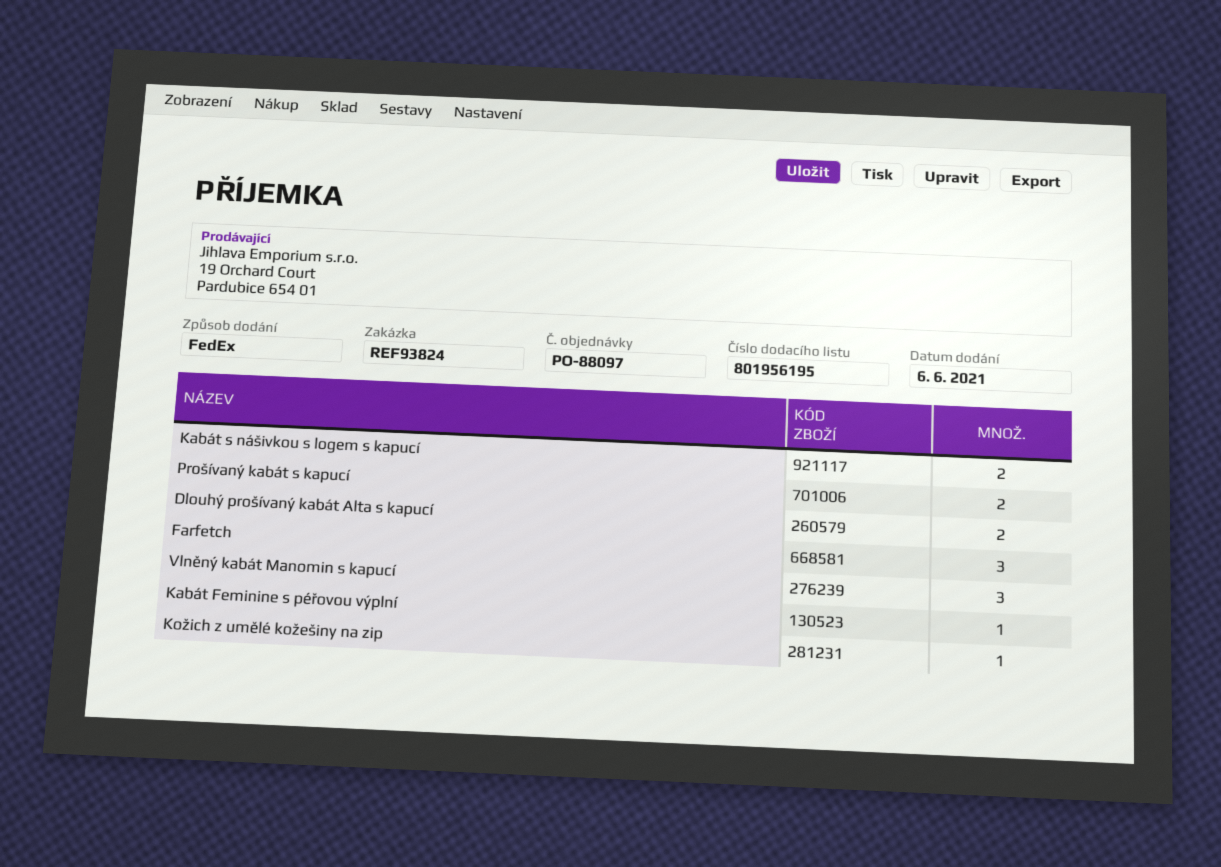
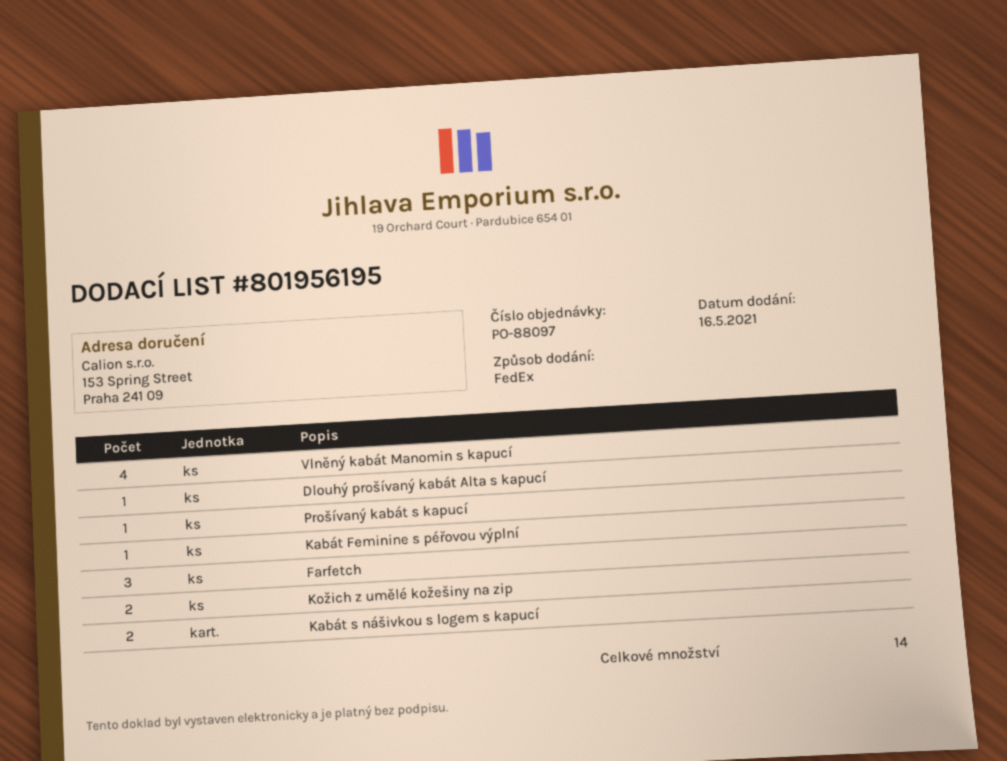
delivery date: 2021-06-06 -> 2021-05-16
Prošívaný kabát s kapucí: 2 -> 1
Dlouhý prošívaný kabát Alta s kapucí: 2 -> 1
Vlněný kabát Manomin s kapucí: 3 -> 4
Kožich z umělé kožešiny na zip: 1 -> 2

